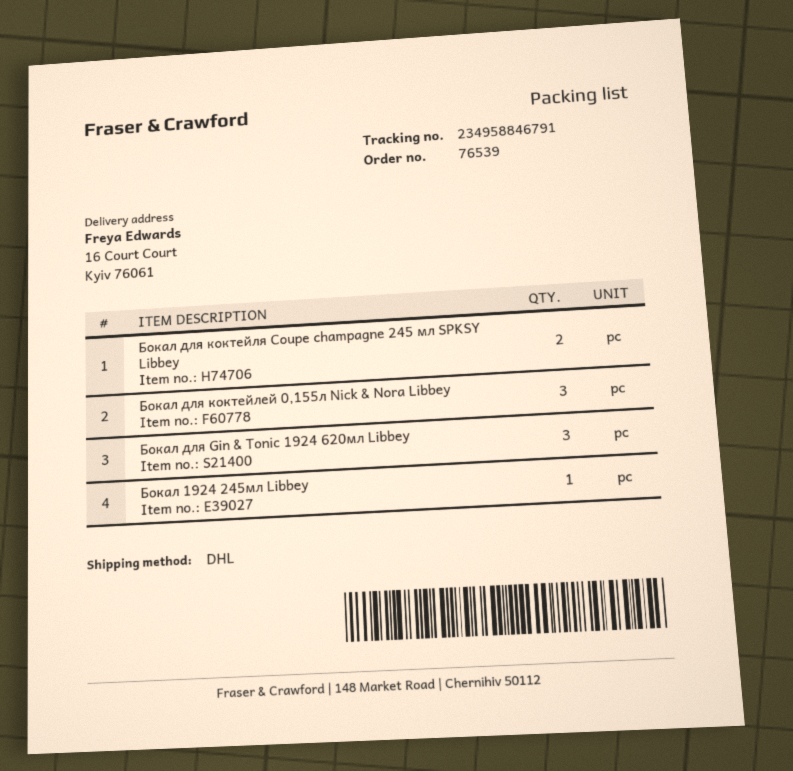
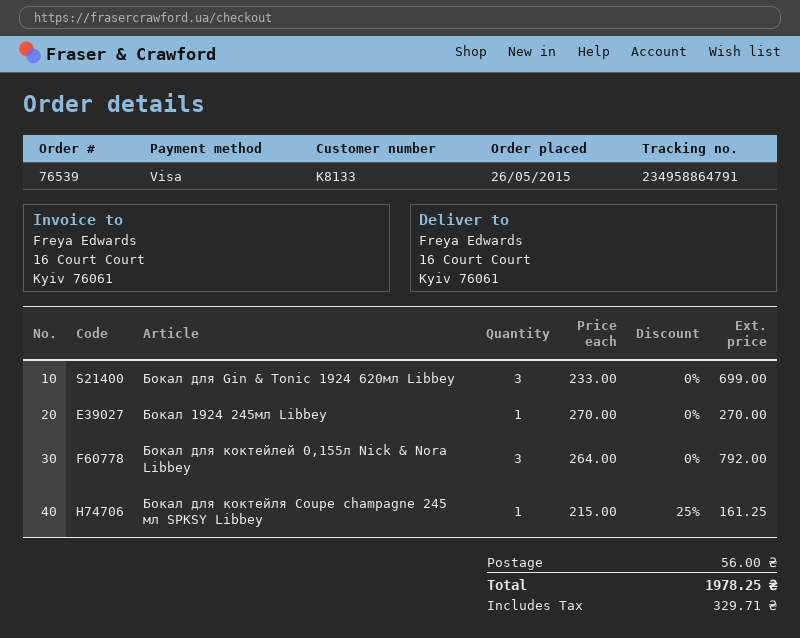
tracking number: 234958846791 -> 234958864791
Бокал для коктейля Coupe champagne 245 мл SPKSY Libbey: 2 -> 1

